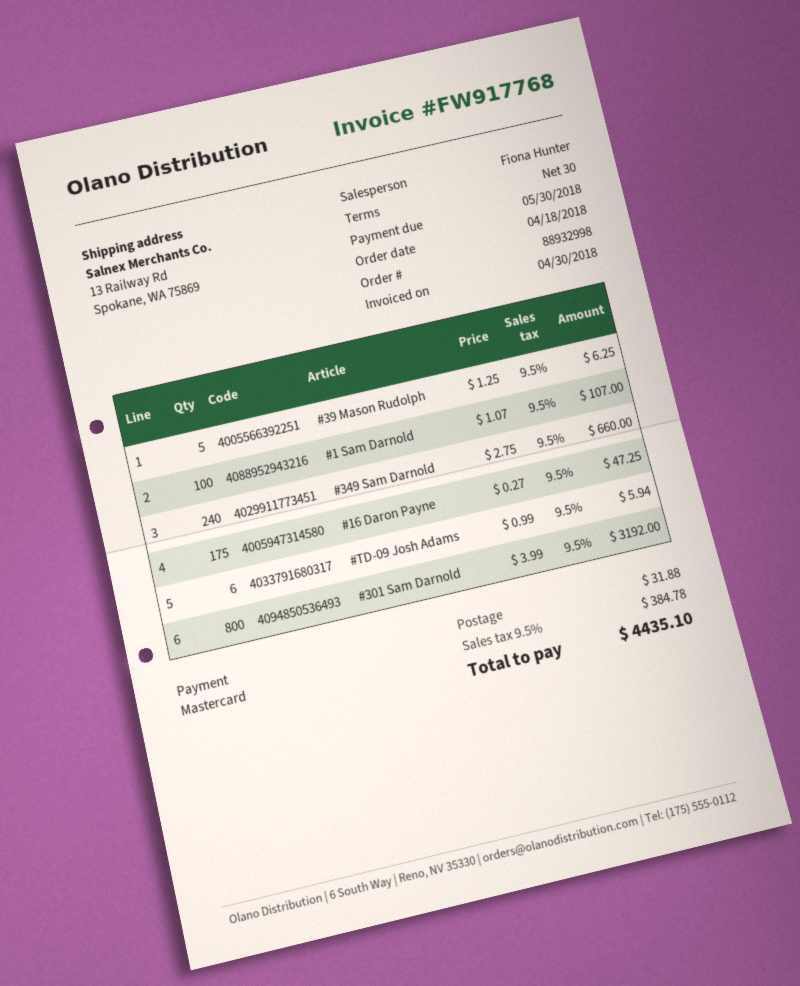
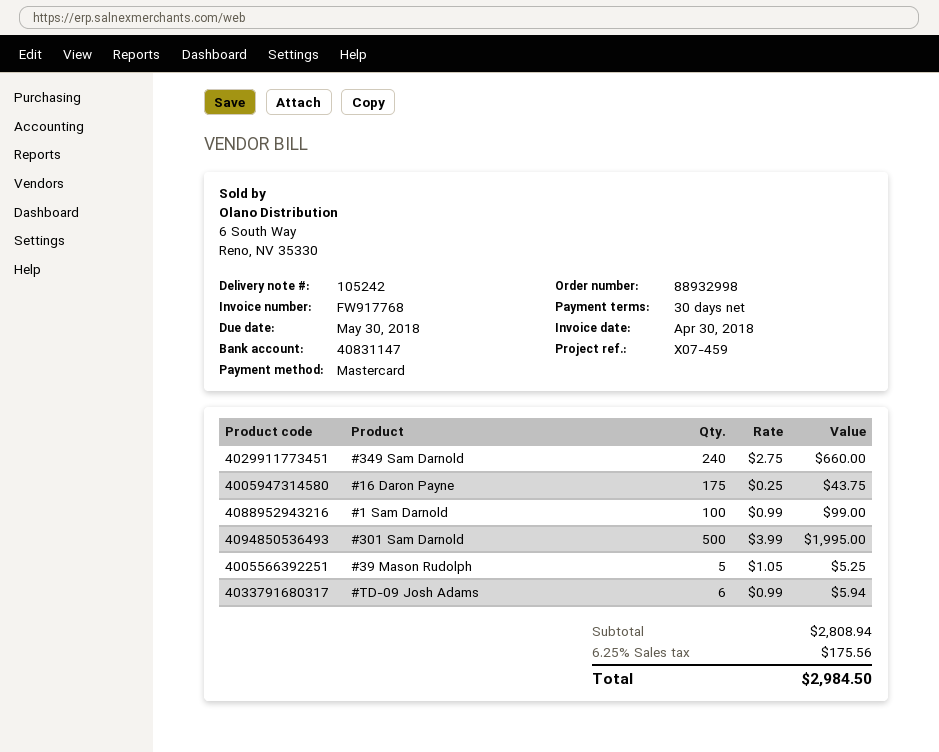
#39 Mason Rudolph: 5 x 1.25 = 6.25 -> 5 x 1.05 = 5.25
#1 Sam Darnold: 100 x 1.07 = 107.00 -> 100 x 0.99 = 99.00
#16 Daron Payne: 175 x 0.27 = 47.25 -> 175 x 0.25 = 43.75
#301 Sam Darnold: 800 x 3.99 = 3192.00 -> 500 x 3.99 = 1995.00
shipping: 31.88 -> none
tax: 9.5% = 384.78 -> 6.25% = 175.56
total: 4435.10 -> 2984.50

